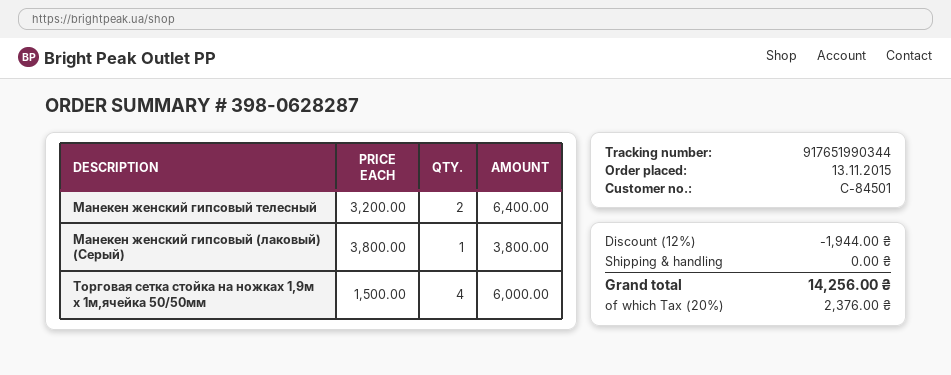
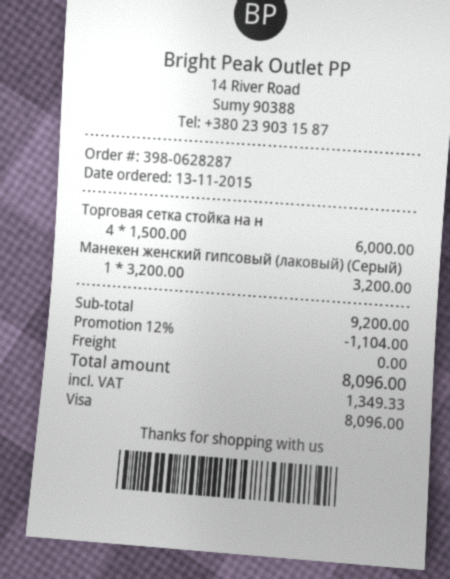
Манекен женский гипсовый телесный: 2 x 3200.00 = 6400.00 -> none
Манекен женский гипсовый (лаковый) (Серый): 1 x 3800.00 = 3800.00 -> 1 x 3200.00 = 3200.00
discount: 12% = 1944.00 -> 12% = 1104.00
tax: 2376.00 -> 1349.33
total: 14256.00 -> 8096.00

